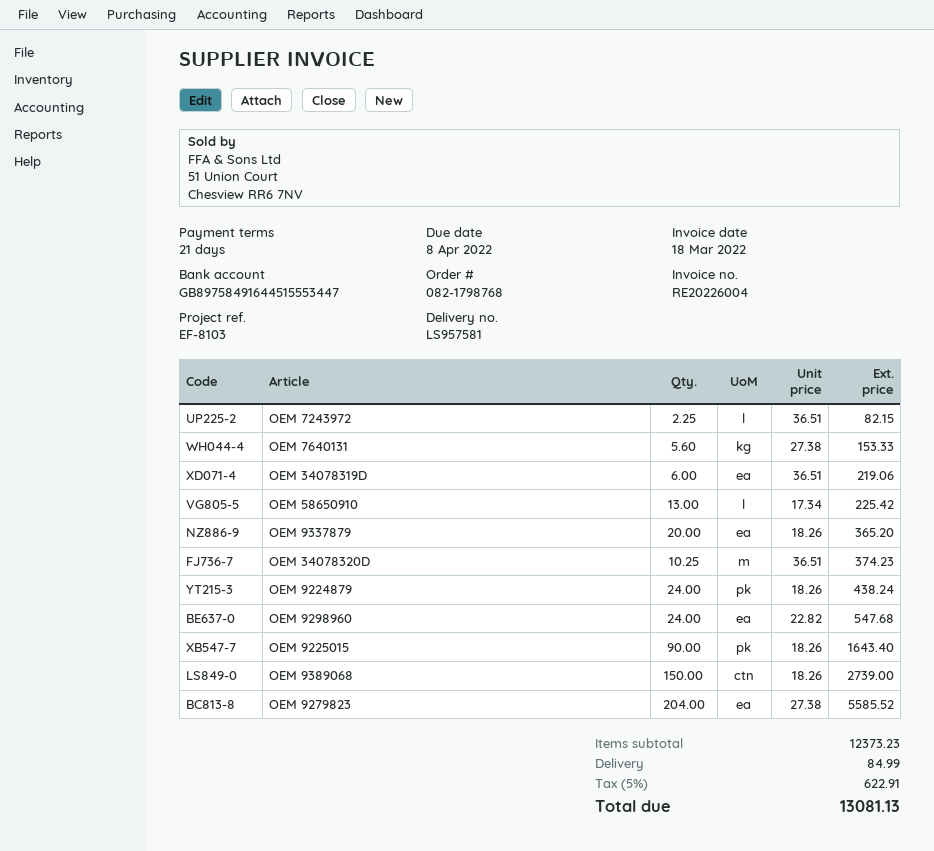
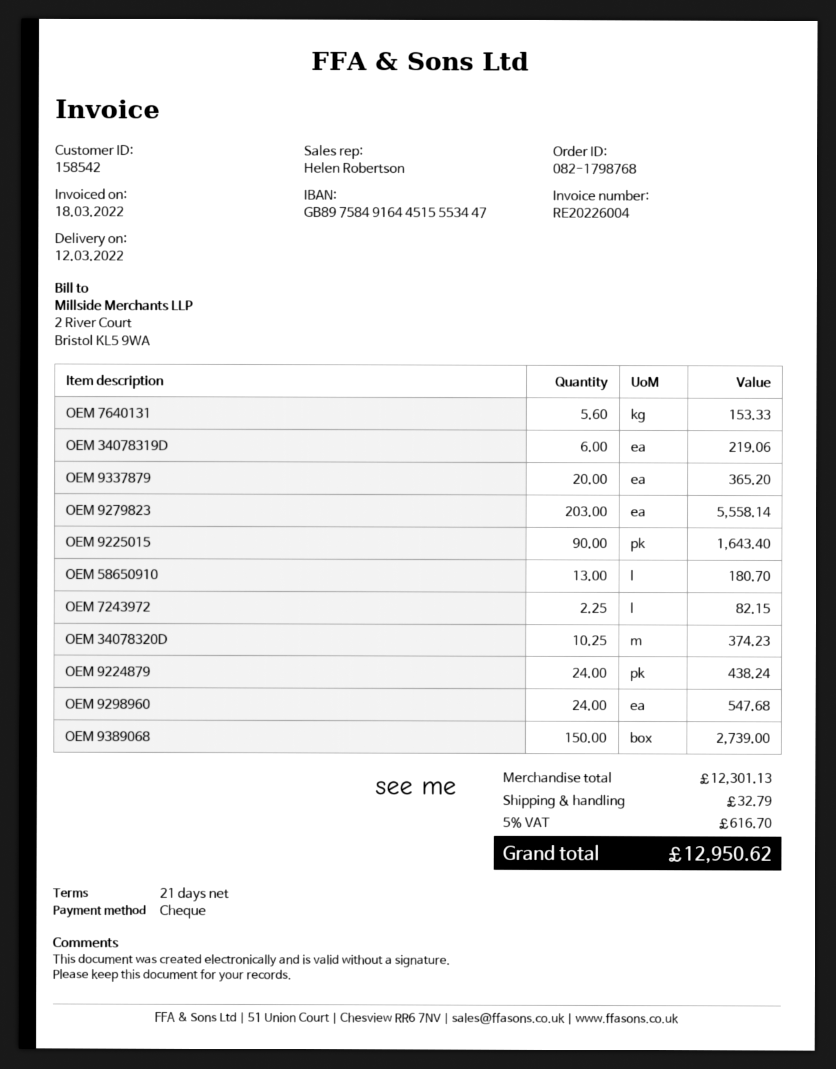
OEM 58650910: 13 for 225.42 -> 13 for 180.70
OEM 9279823: 204 for 5585.52 -> 203 for 5558.14
subtotal: 12373.23 -> 12301.13
shipping: 84.99 -> 32.79
tax: 5% = 622.91 -> 5% = 616.70
total: 13081.13 -> 12950.62

